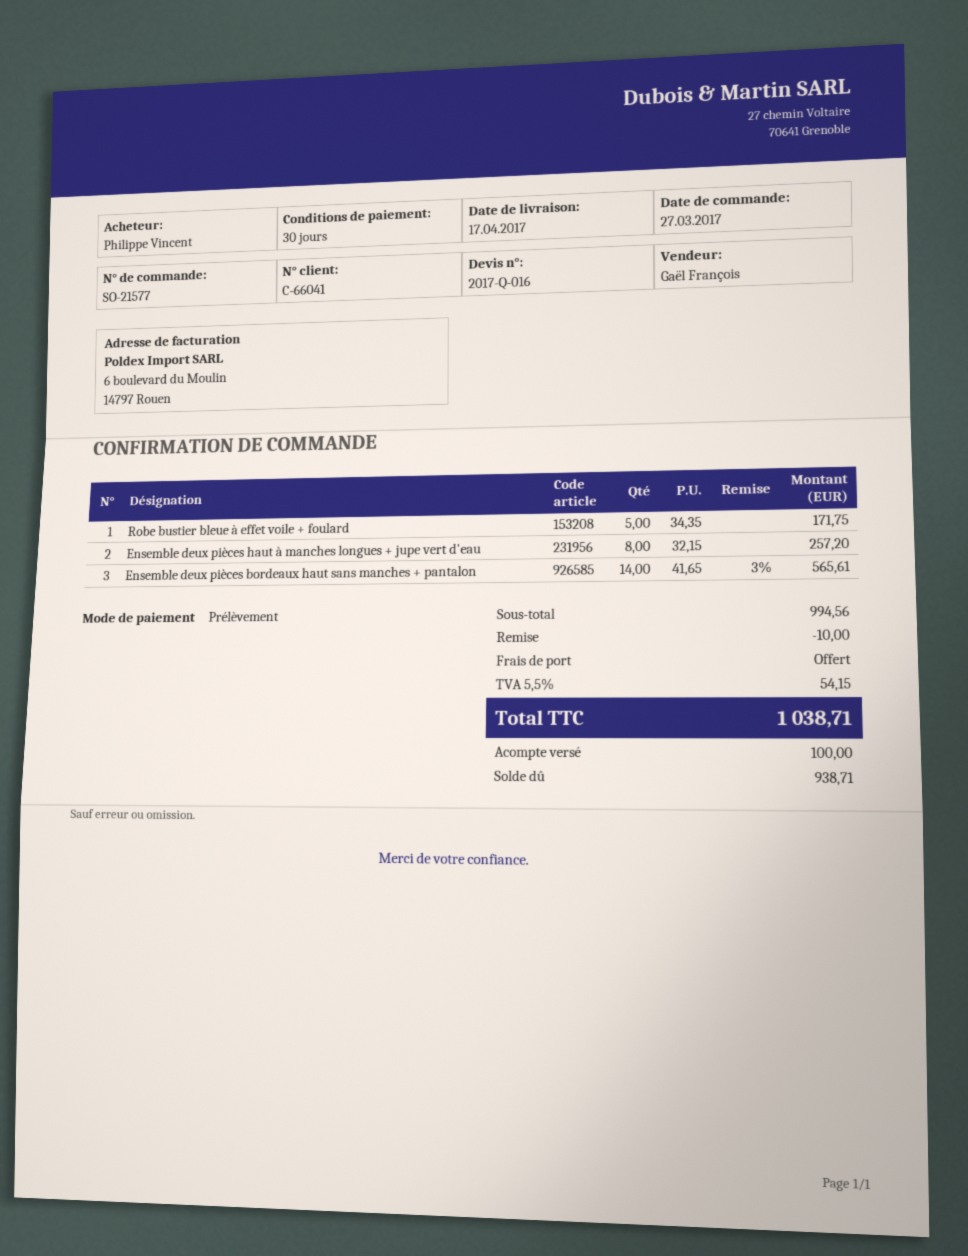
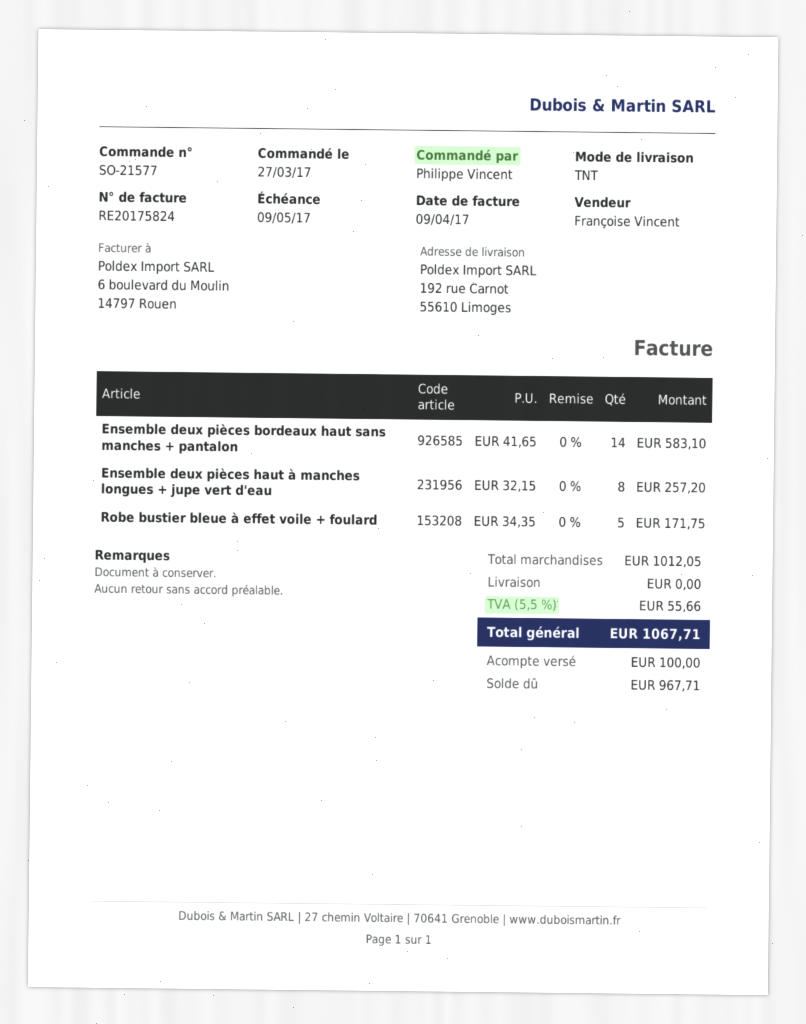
sales rep: Gaël François -> Françoise Vincent
Ensemble deux pièces bordeaux haut sans manches + pantalon: 14 x 41.65 - 3% = 565.61 -> 14 x 41.65 = 583.10
subtotal: 994.56 -> 1012.05
discount: 10.00 -> none
tax: 5.5% = 54.15 -> 5.5% = 55.66
total: 1038.71 -> 1067.71
balance: 938.71 -> 967.71

